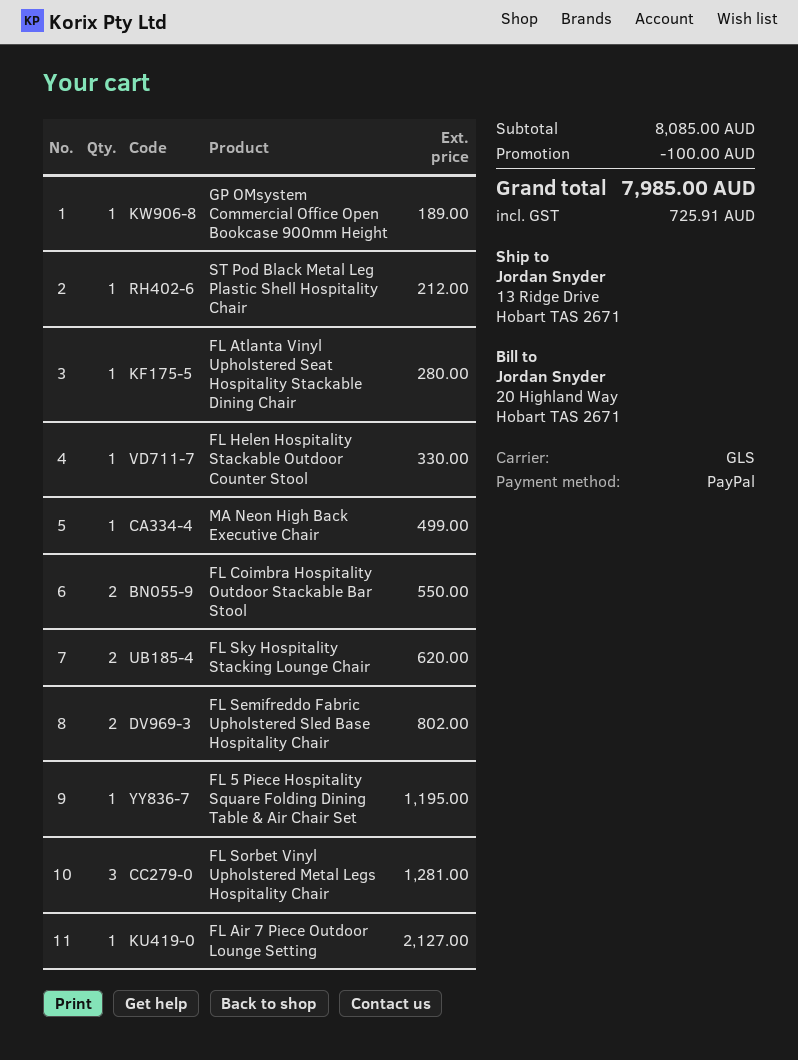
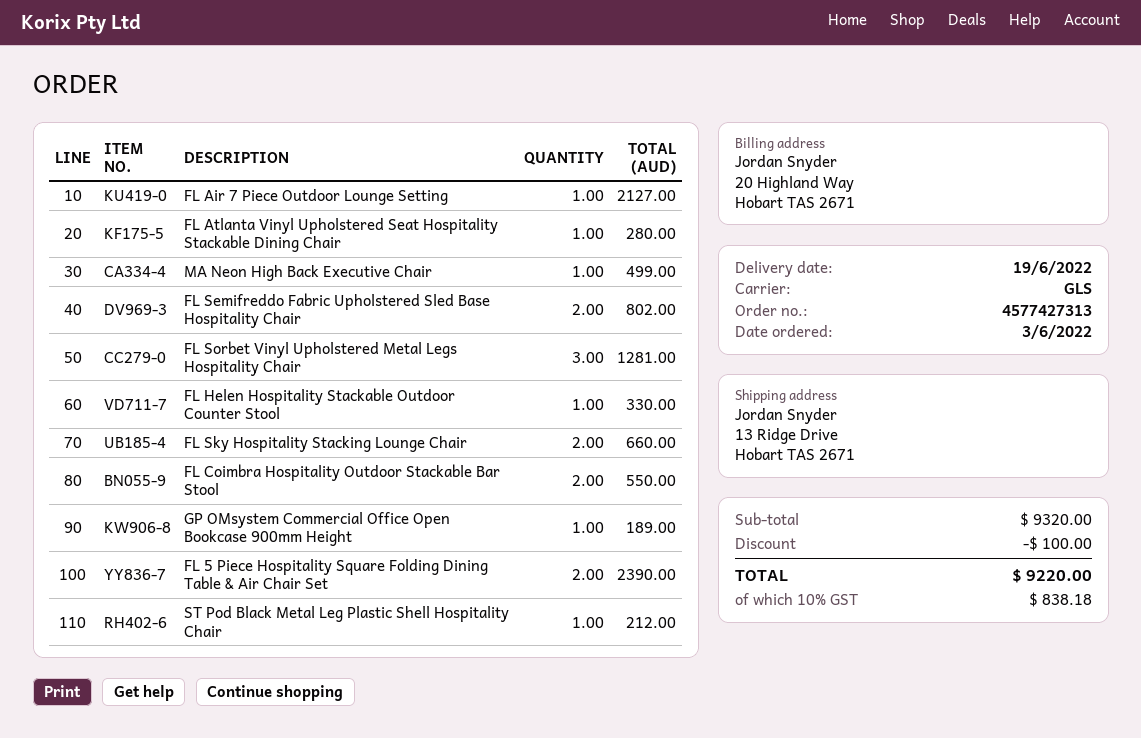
FL Sky Hospitality Stacking Lounge Chair: 2 for 620.00 -> 2 for 660.00
FL 5 Piece Hospitality Square Folding Dining Table & Air Chair Set: 1 for 1195.00 -> 2 for 2390.00
subtotal: 8085.00 -> 9320.00
tax: 725.91 -> 838.18
total: 7985.00 -> 9220.00

